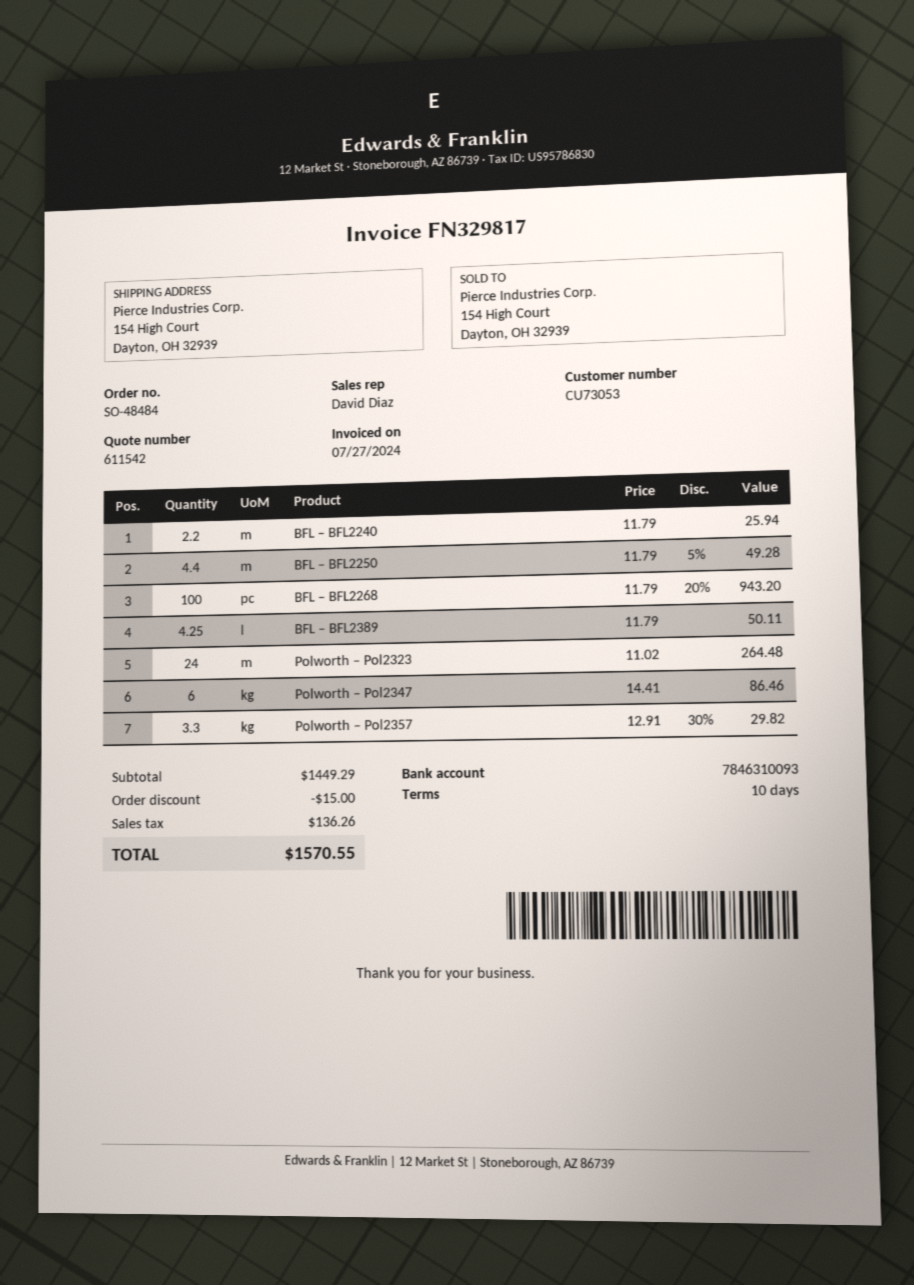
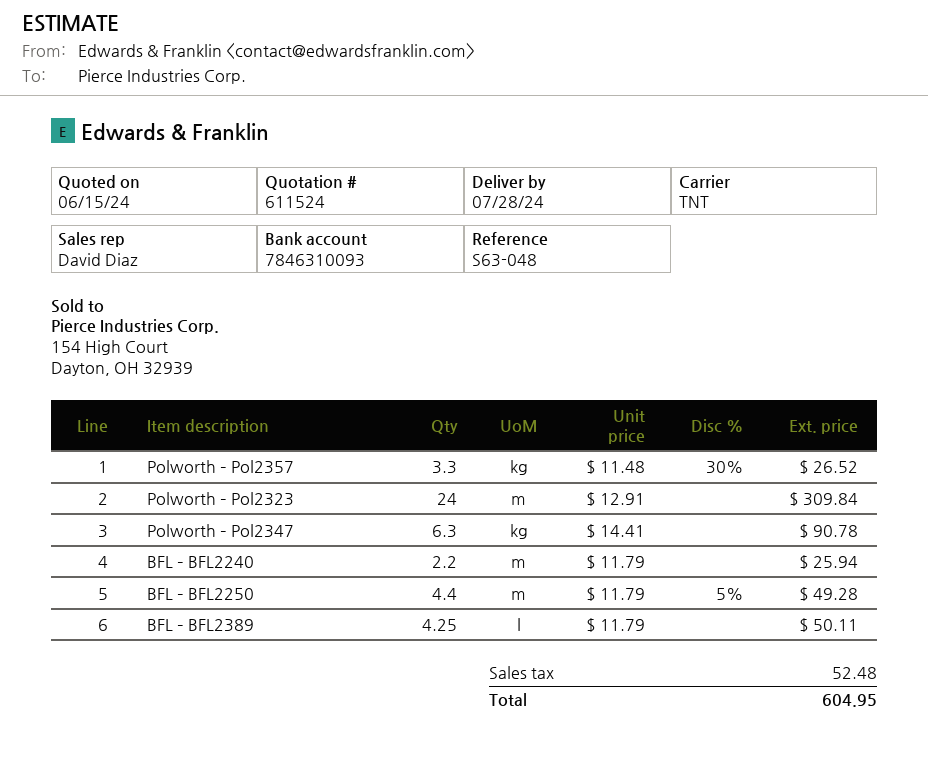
quote number: 611542 -> 611524
BFL – BFL2268: 100 x 11.79 - 20% = 943.20 -> none
Polworth – Pol2323: 24 x 11.02 = 264.48 -> 24 x 12.91 = 309.84
Polworth – Pol2347: 6 x 14.41 = 86.46 -> 6.3 x 14.41 = 90.78
Polworth – Pol2357: 3.3 x 12.91 - 30% = 29.82 -> 3.3 x 11.48 - 30% = 26.52
discount: 15.00 -> none
tax: 136.26 -> 52.48
total: 1570.55 -> 604.95

